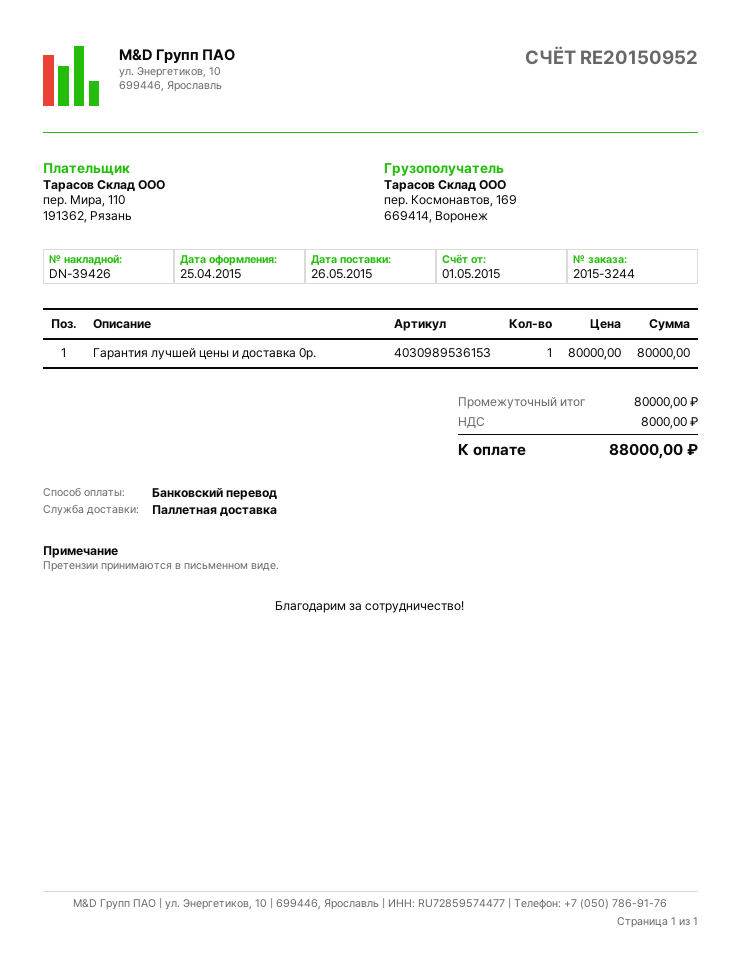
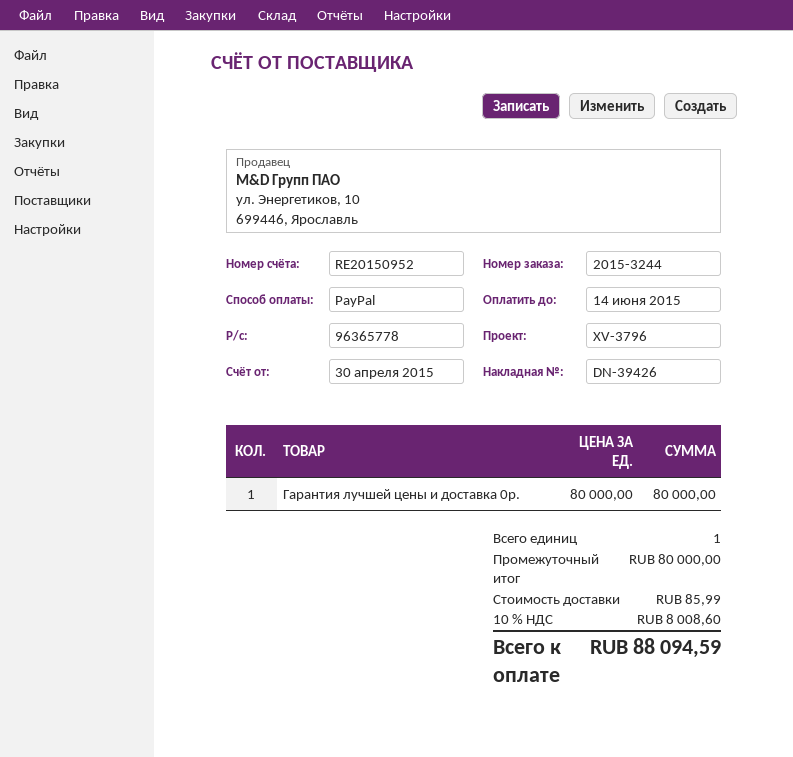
invoice date: 2015-05-01 -> 2015-04-30
payment method: bank transfer -> PayPal
shipping: none -> 85.99
tax: 8000.00 -> 8008.60
total: 88000.00 -> 88094.59

